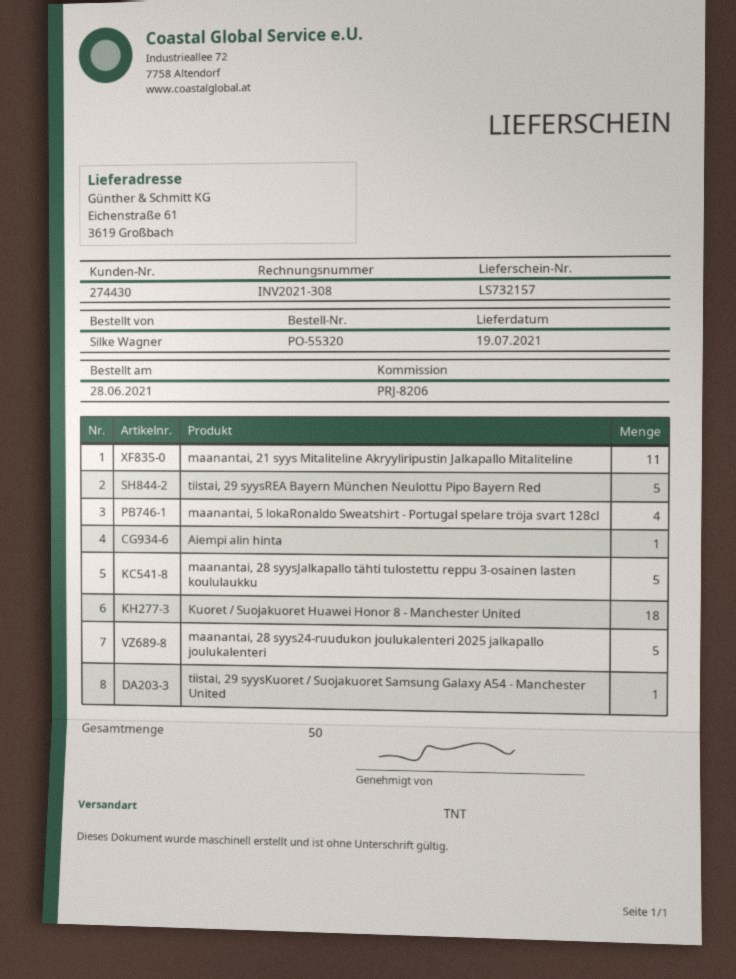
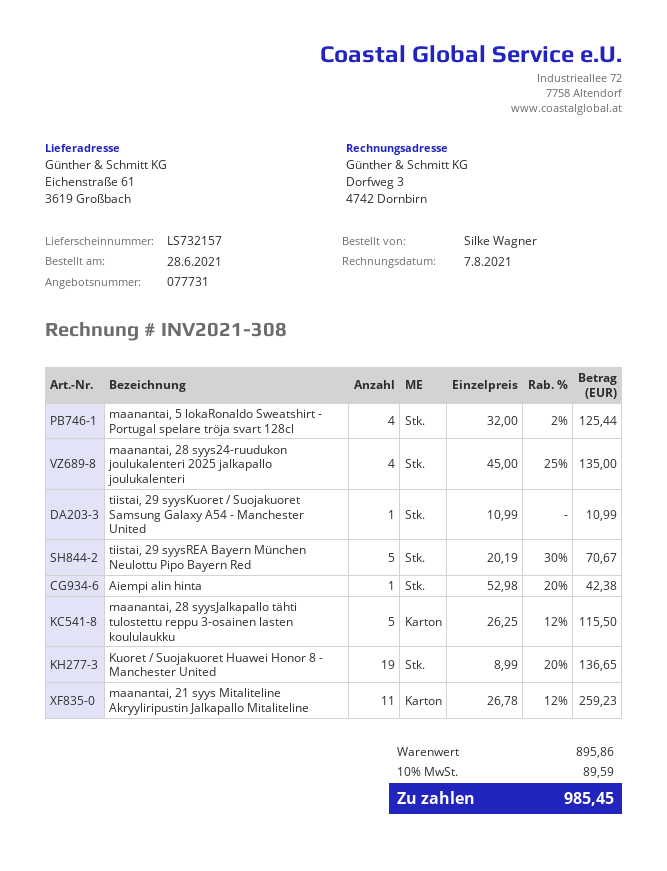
Kuoret / Suojakuoret Huawei Honor 8 - Manchester United: 18 -> 19
maanantai, 28 syys24-ruudukon joulukalenteri 2025 jalkapallo joulukalenteri: 5 -> 4

